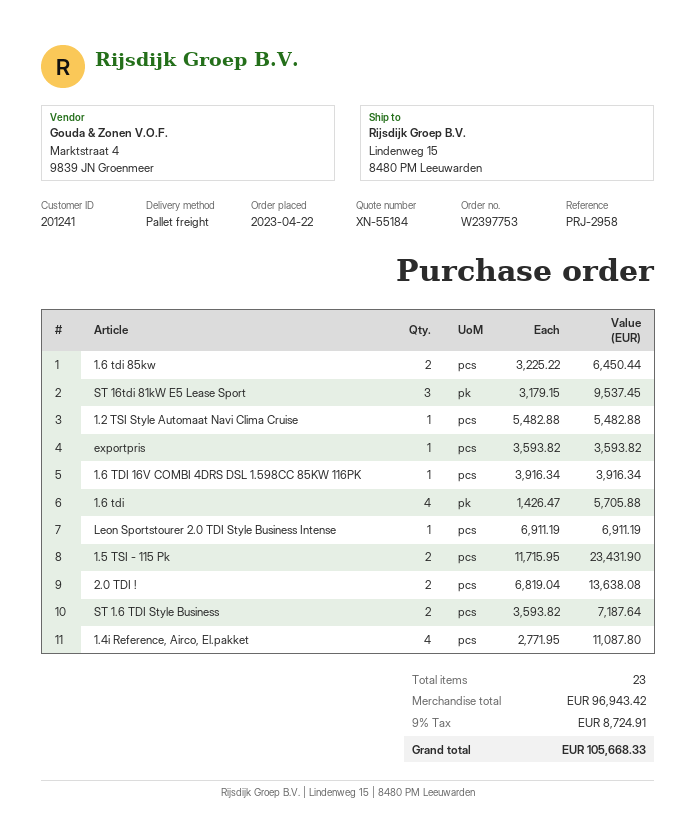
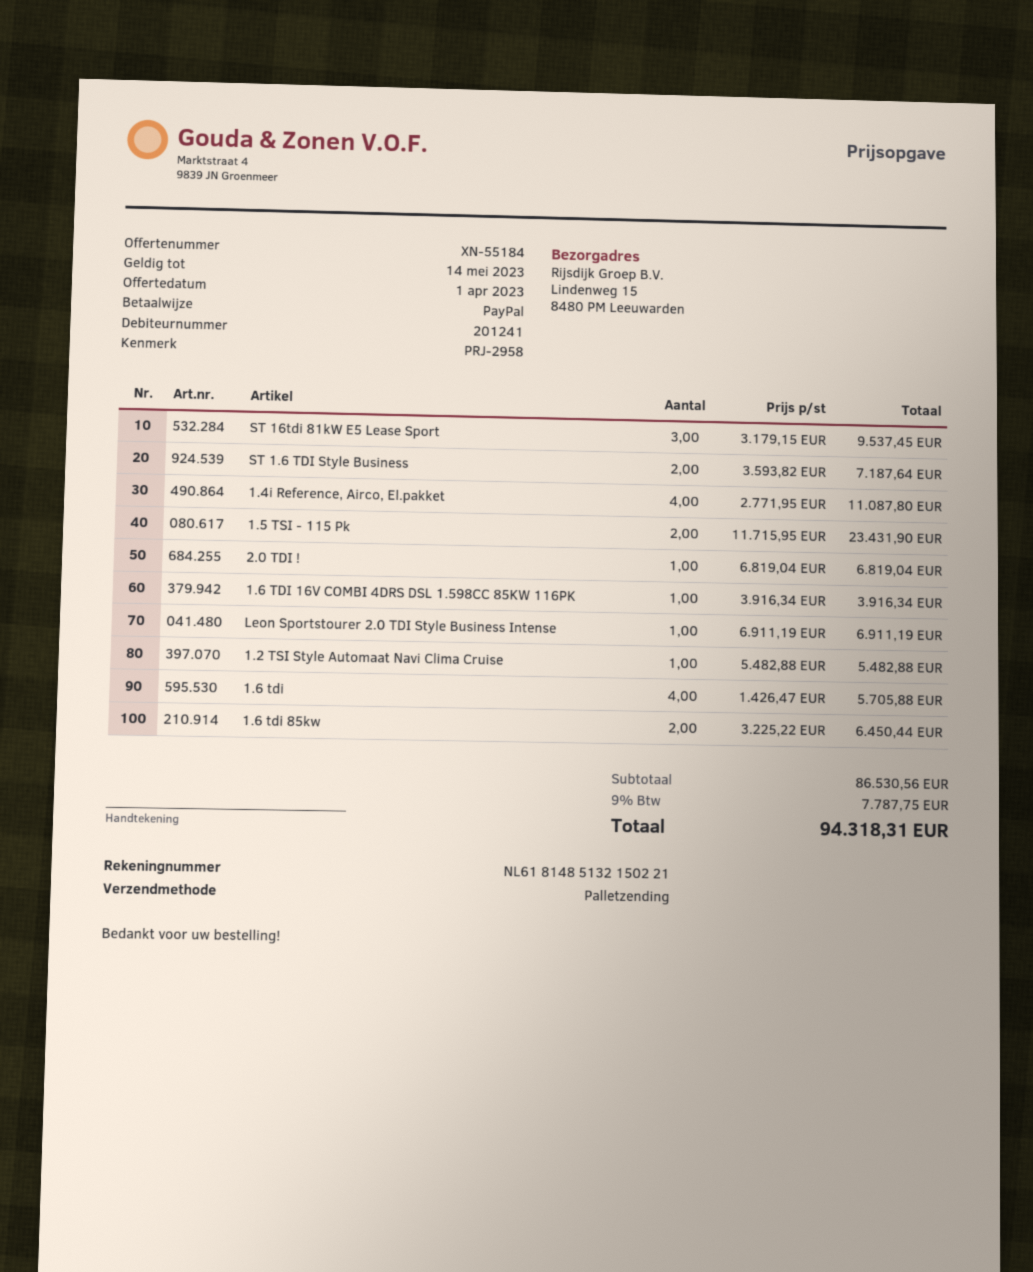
exportpris: 1 x 3593.82 = 3593.82 -> none
2.0 TDI !: 2 x 6819.04 = 13638.08 -> 1 x 6819.04 = 6819.04
subtotal: 96943.42 -> 86530.56
tax: 9% = 8724.91 -> 9% = 7787.75
total: 105668.33 -> 94318.31

